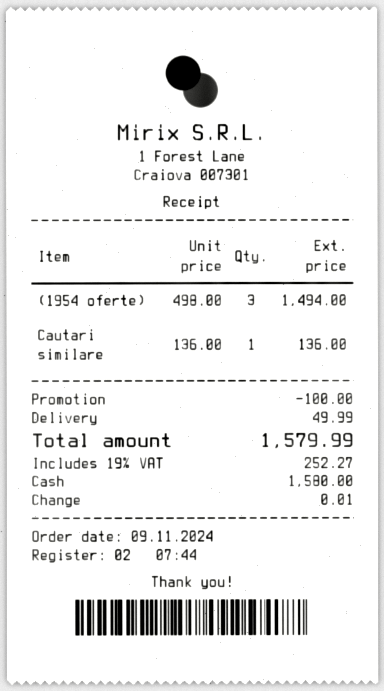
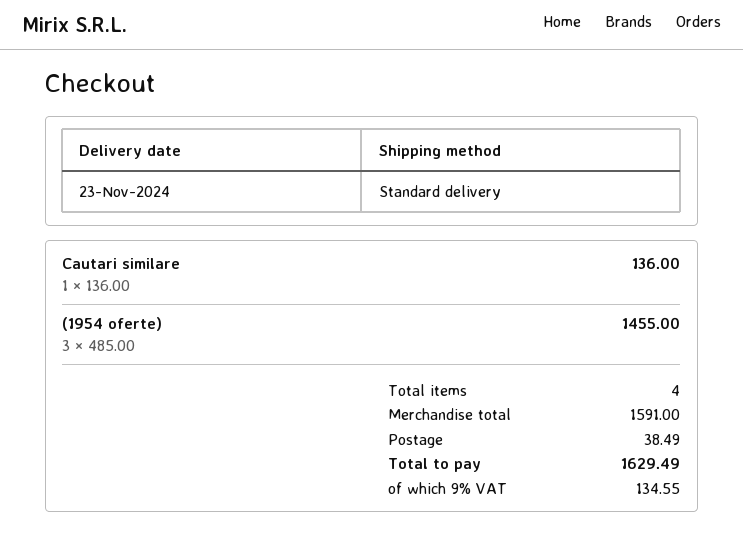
(1954 oferte): 3 x 498.00 = 1494.00 -> 3 x 485.00 = 1455.00
discount: 100.00 -> none
shipping: 49.99 -> 38.49
tax: 19% = 252.27 -> 9% = 134.55
total: 1579.99 -> 1629.49

